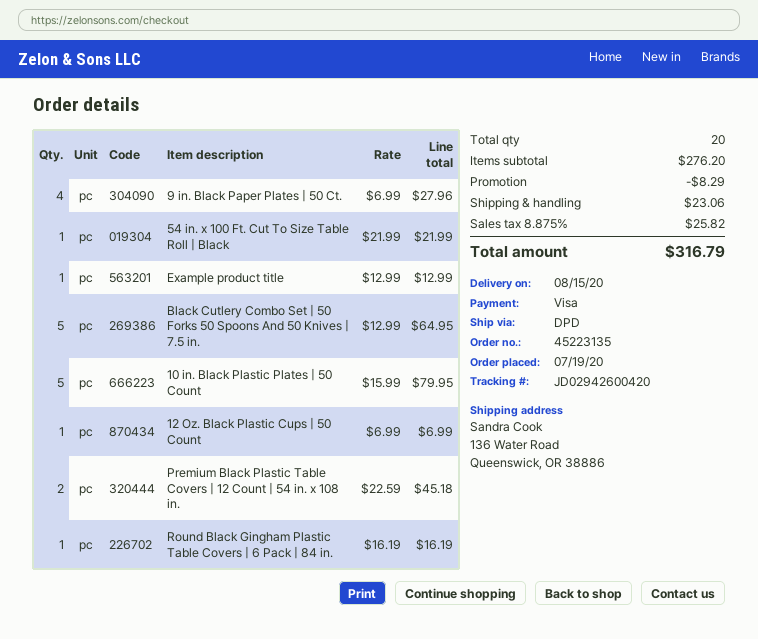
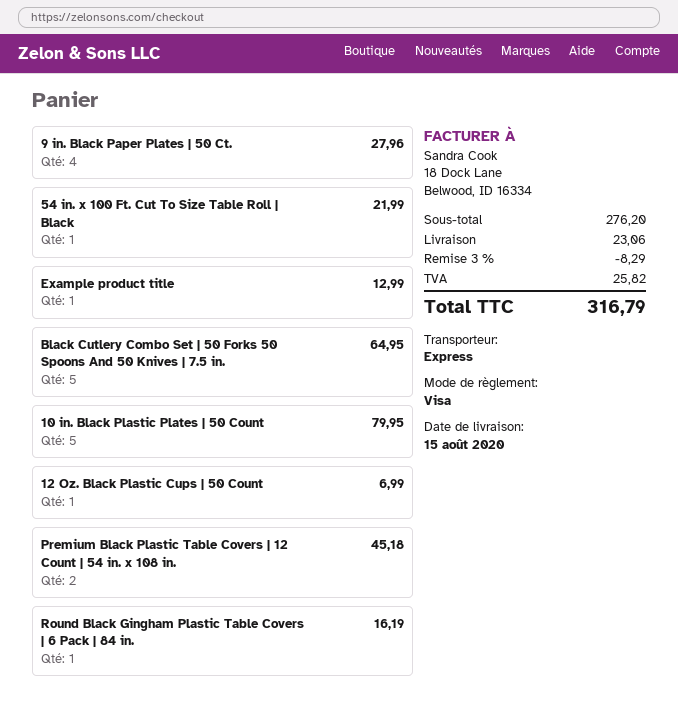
shipping method: DPD -> express

